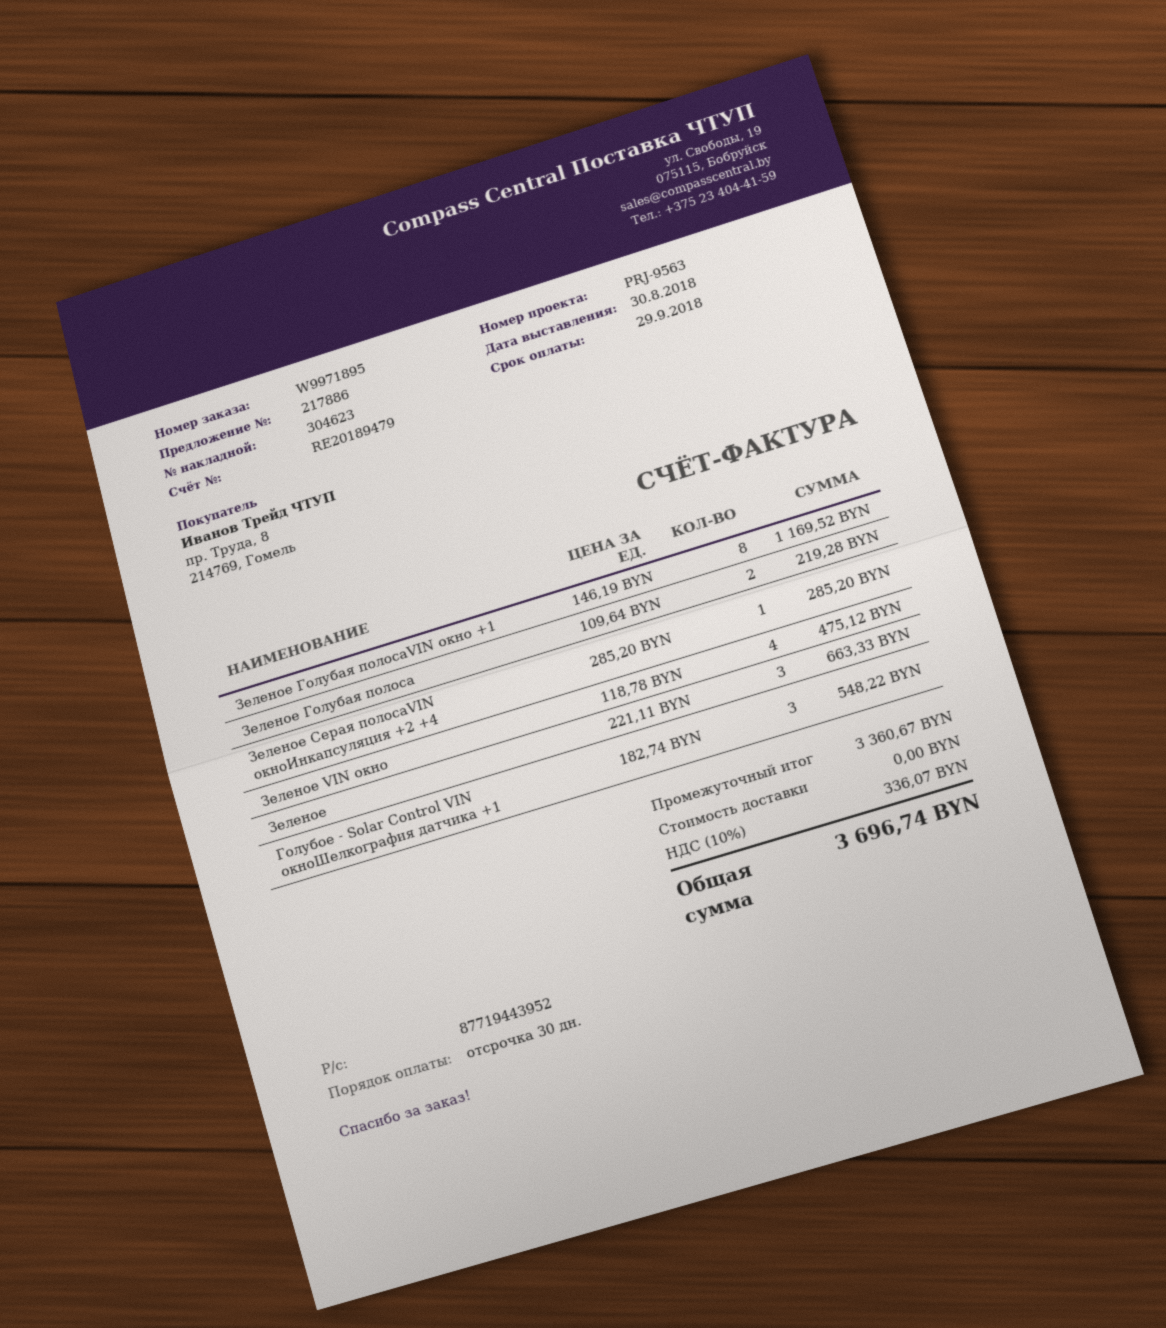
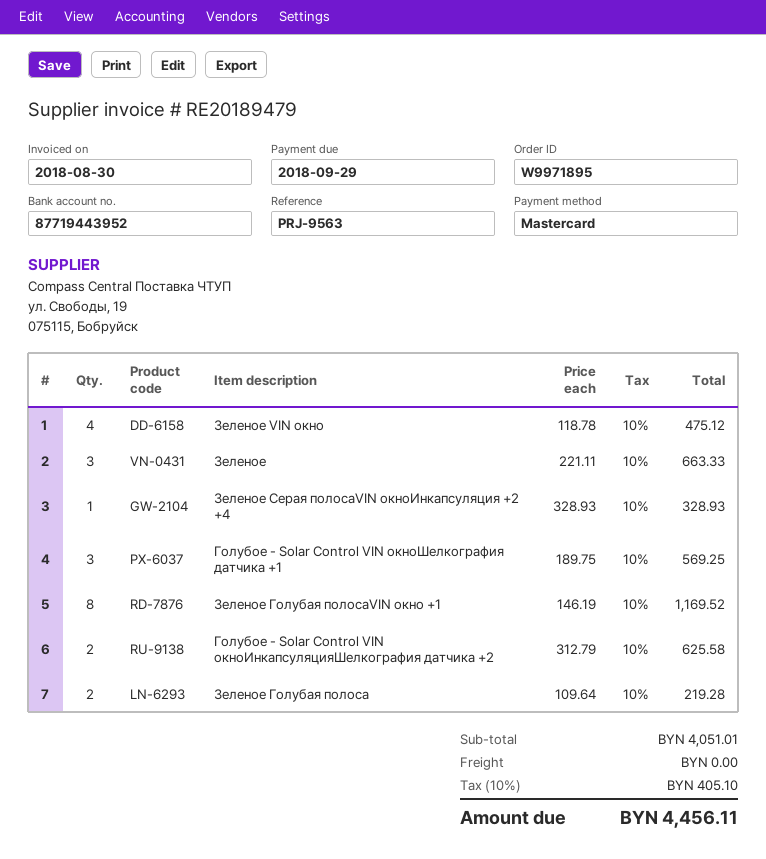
Зеленое Серая полосаVIN окноИнкапсуляция +2 +4: 1 x 285.20 = 285.20 -> 1 x 328.93 = 328.93
Голубое - Solar Control VIN окноШелкография датчика +1: 3 x 182.74 = 548.22 -> 3 x 189.75 = 569.25
Голубое - Solar Control VIN окноИнкапсуляцияШелкография датчика +2: none -> 2 x 312.79 = 625.58
subtotal: 3360.67 -> 4051.01
tax: 10% = 336.07 -> 10% = 405.10
total: 3696.74 -> 4456.11

